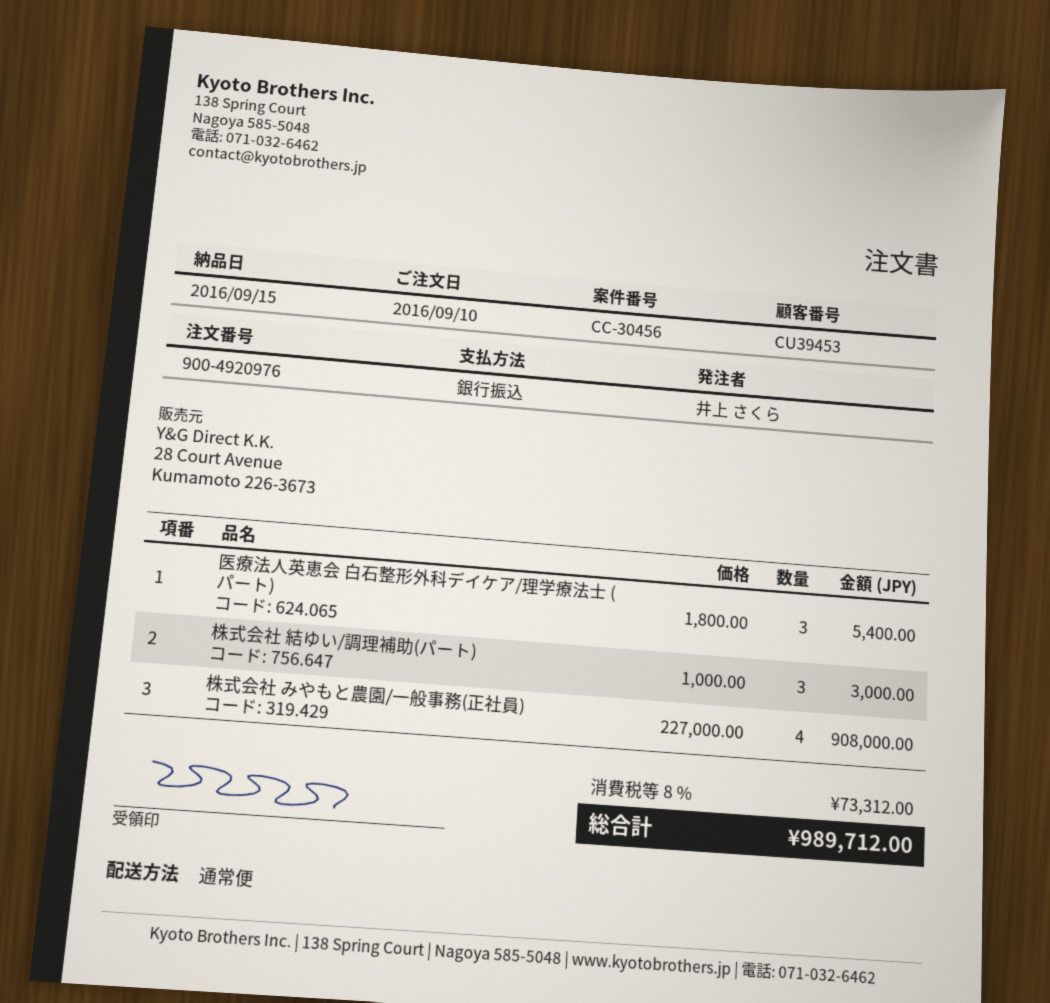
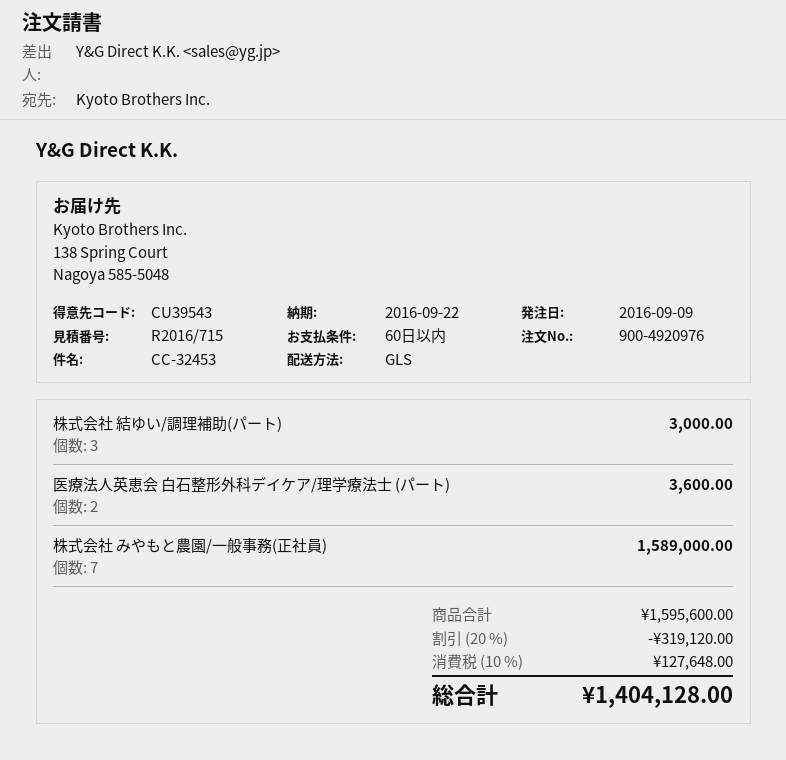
order date: 2016-09-10 -> 2016-09-09
delivery date: 2016-09-15 -> 2016-09-22
customer number: CU39453 -> CU39543
reference: CC-30456 -> CC-32453
shipping method: standard -> GLS
医療法人英恵会 白石整形外科デイケア/理学療法士 (パート): 3 for 5400.00 -> 2 for 3600.00
株式会社 みやもと農園/一般事務(正社員): 4 for 908000.00 -> 7 for 1589000.00
discount: none -> 20% = 319120.00
tax: 8% = 73312.00 -> 10% = 127648.00
total: 989712.00 -> 1404128.00

